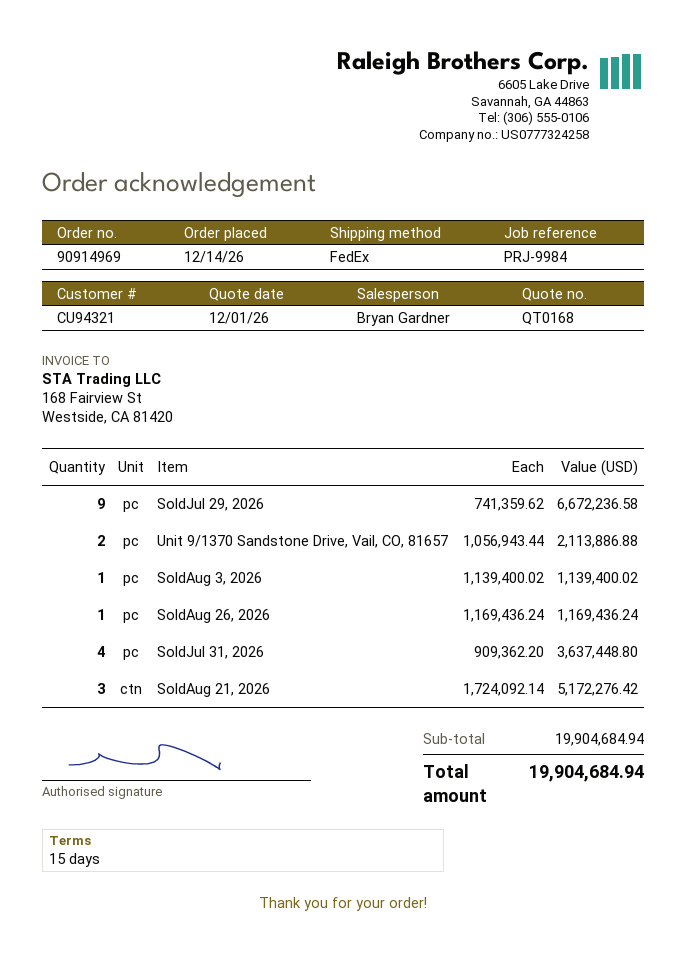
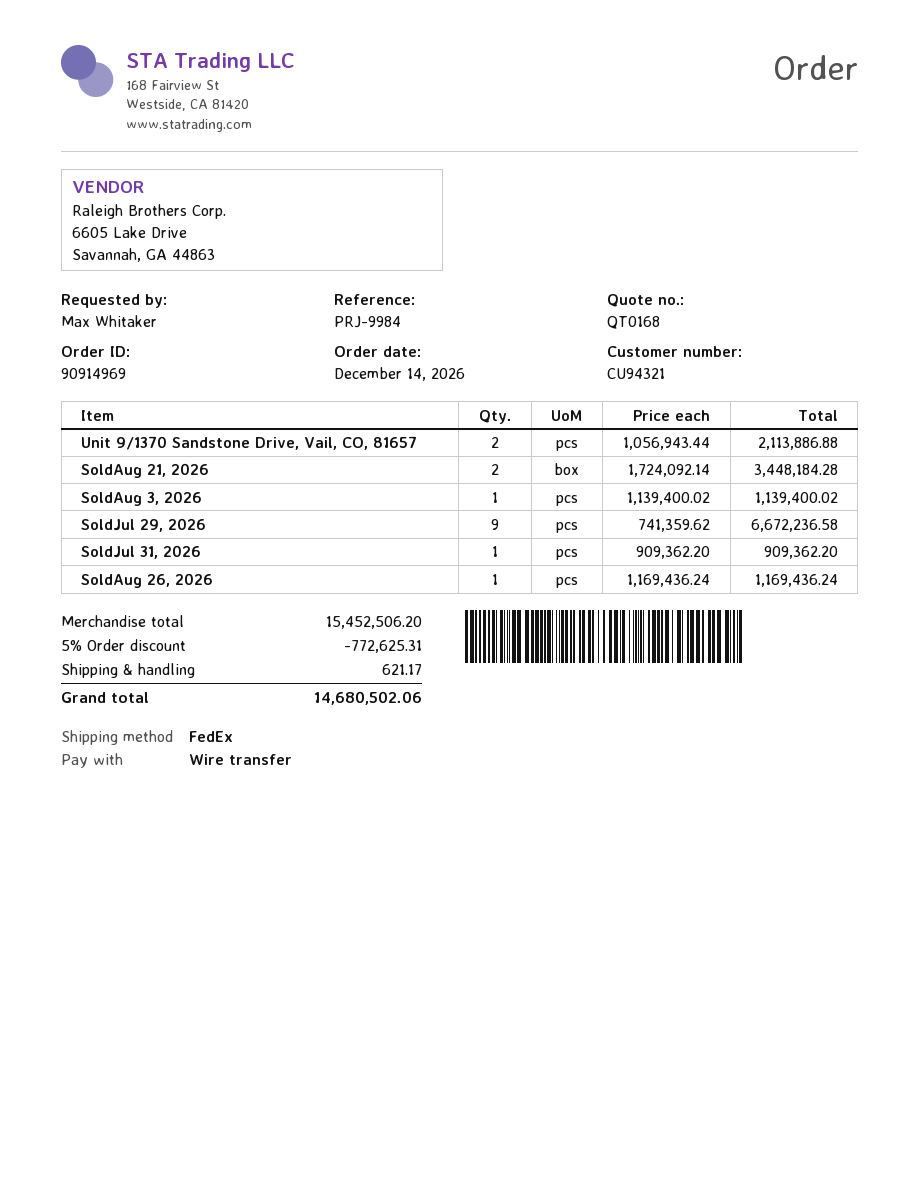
SoldJul 31, 2026: 4 x 909362.20 = 3637448.80 -> 1 x 909362.20 = 909362.20
SoldAug 21, 2026: 3 x 1724092.14 = 5172276.42 -> 2 x 1724092.14 = 3448184.28
subtotal: 19904684.94 -> 15452506.20
discount: none -> 5% = 772625.31
shipping: none -> 621.17
total: 19904684.94 -> 14680502.06

